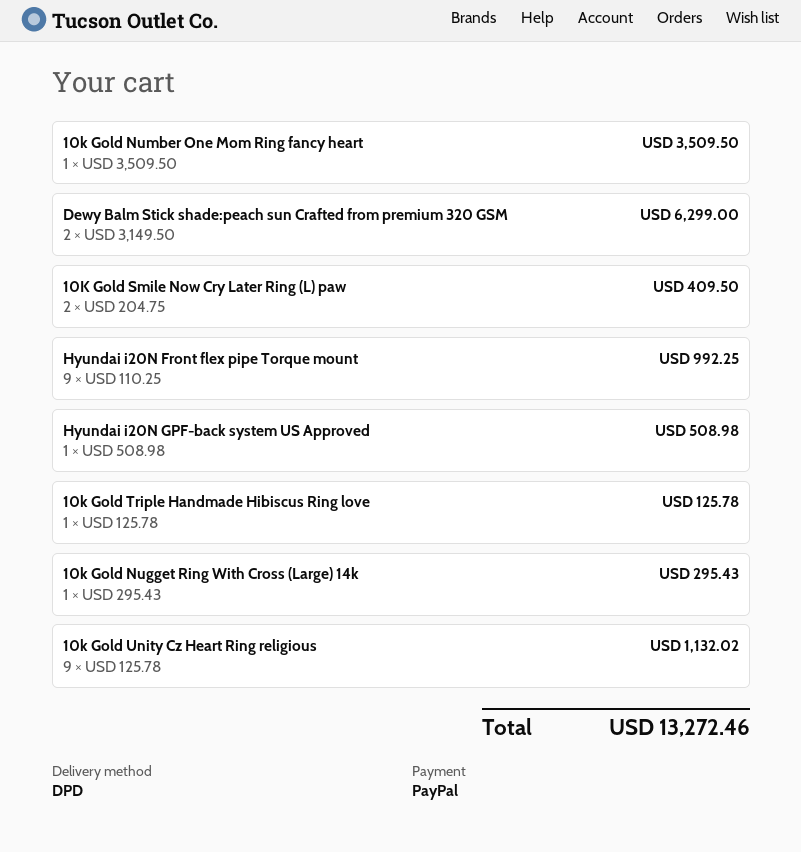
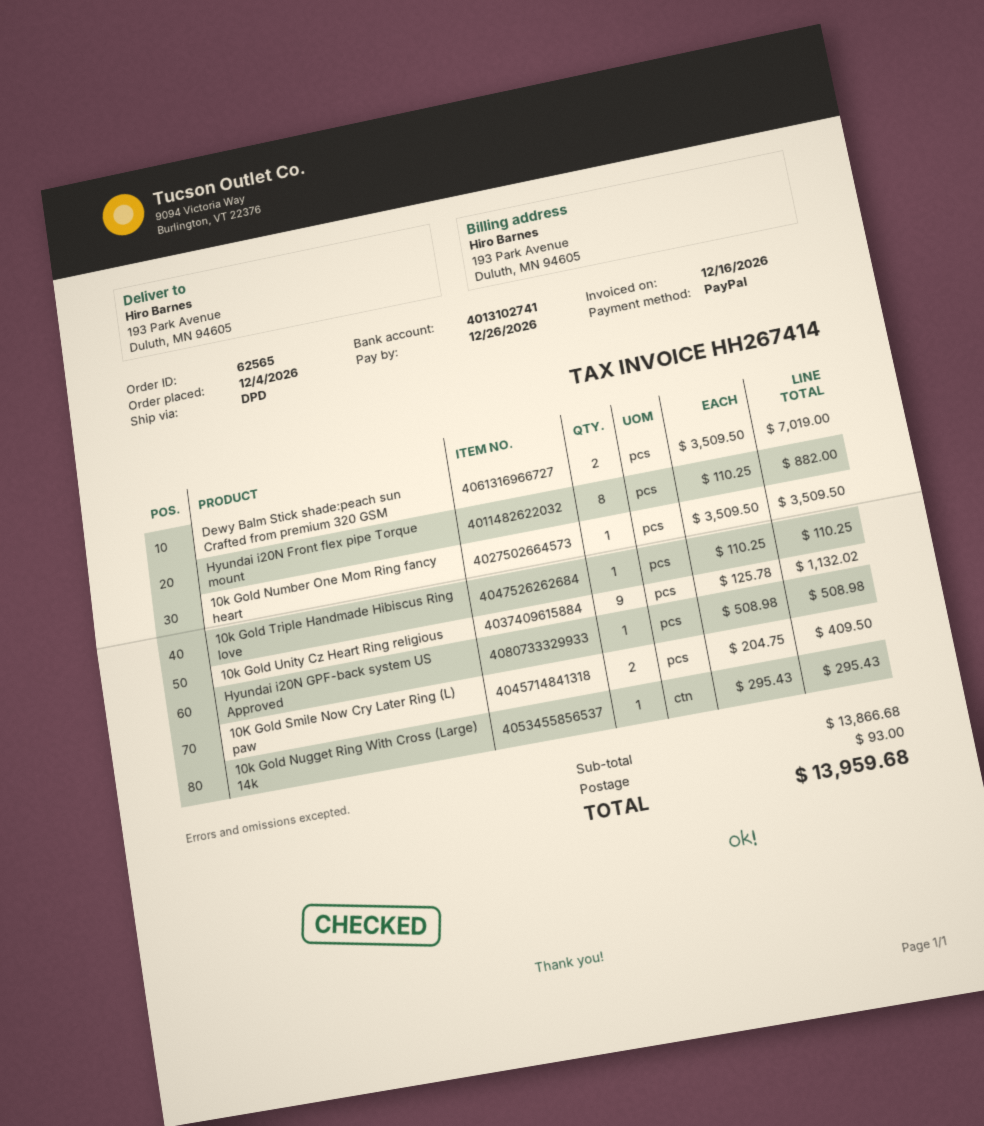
Dewy Balm Stick shade:peach sun Crafted from premium 320 GSM: 2 x 3149.50 = 6299.00 -> 2 x 3509.50 = 7019.00
Hyundai i20N Front flex pipe Torque mount: 9 x 110.25 = 992.25 -> 8 x 110.25 = 882.00
10k Gold Triple Handmade Hibiscus Ring love: 1 x 125.78 = 125.78 -> 1 x 110.25 = 110.25
shipping: none -> 93.00
total: 13272.46 -> 13959.68

